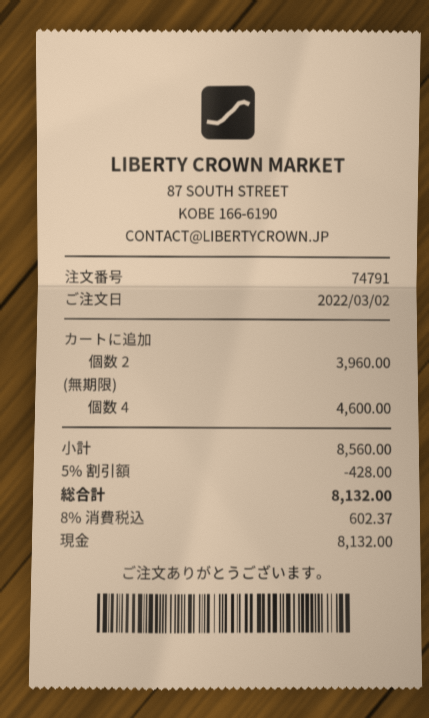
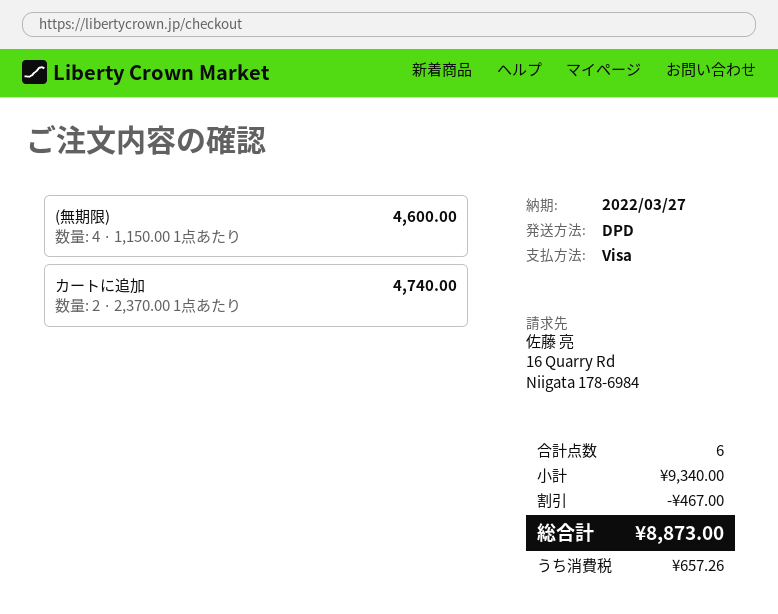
payment method: cash -> Visa
カートに追加: 2 for 3960.00 -> 2 for 4740.00
subtotal: 8560.00 -> 9340.00
discount: 428.00 -> 467.00
tax: 602.37 -> 657.26
total: 8132.00 -> 8873.00

